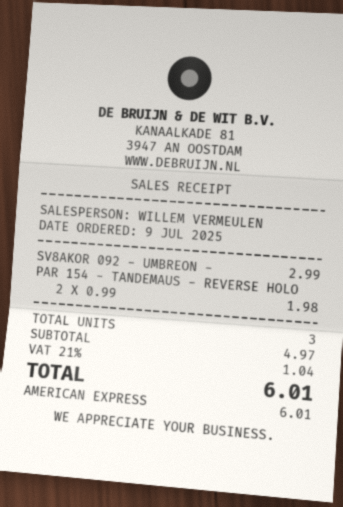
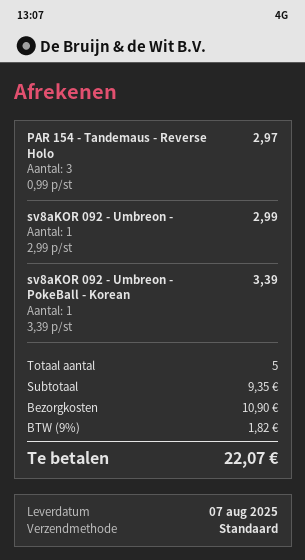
PAR 154 - TANDEMAUS - REVERSE HOLO: 2 x 0.99 = 1.98 -> 3 x 0.99 = 2.97
sv8aKOR 092 - Umbreon - PokeBall - Korean: none -> 1 x 3.39 = 3.39
total quantity: 3 -> 5
subtotal: 4.97 -> 9.35
shipping: none -> 10.90
tax: 21% = 1.04 -> 9% = 1.82
total: 6.01 -> 22.07

